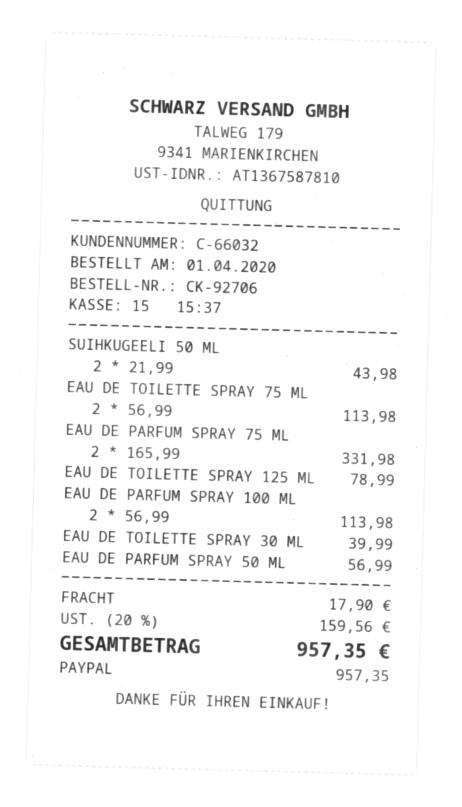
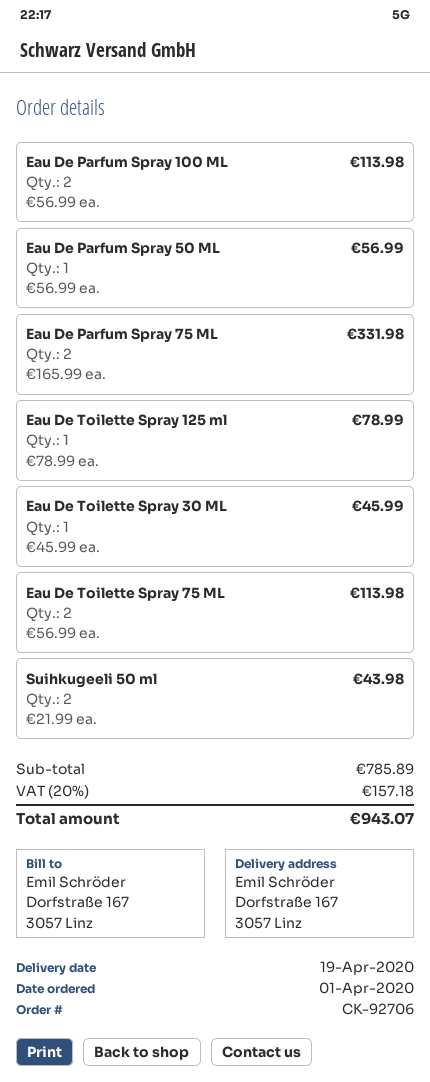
EAU DE TOILETTE SPRAY 30 ML: 1 x 39.99 = 39.99 -> 1 x 45.99 = 45.99
shipping: 17.90 -> none
tax: 20% = 159.56 -> 20% = 157.18
total: 957.35 -> 943.07

